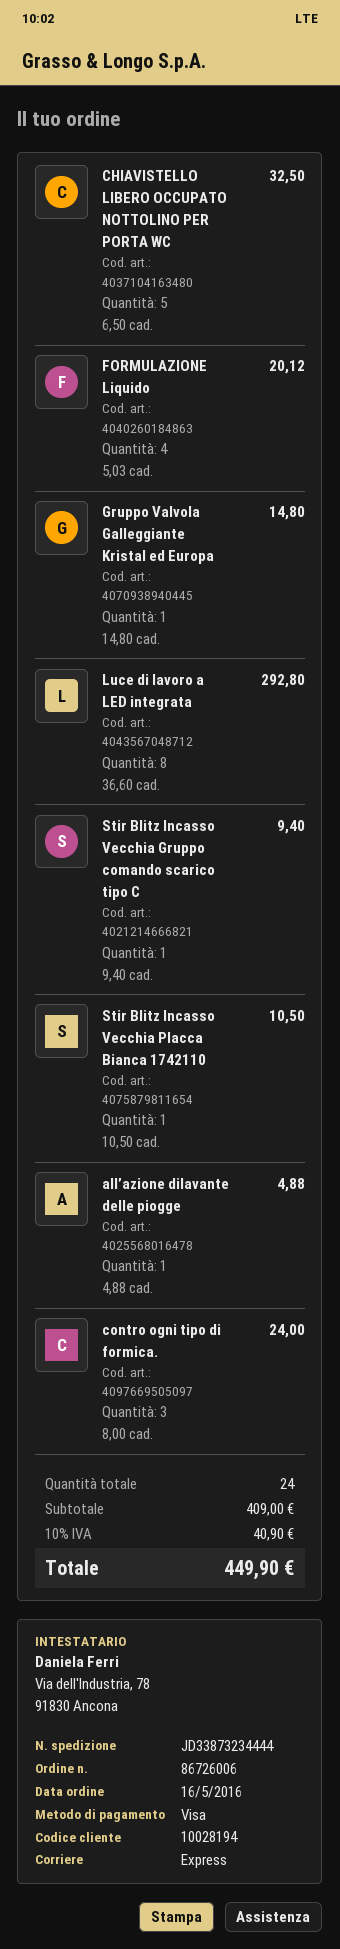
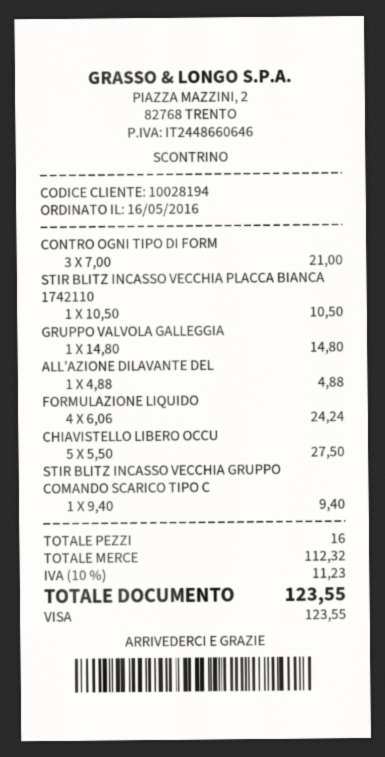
CHIAVISTELLO LIBERO OCCUPATO NOTTOLINO PER PORTA WC: 5 x 6.50 = 32.50 -> 5 x 5.50 = 27.50
FORMULAZIONE Liquido: 4 x 5.03 = 20.12 -> 4 x 6.06 = 24.24
Luce di lavoro a LED integrata: 8 x 36.60 = 292.80 -> none
contro ogni tipo di formica.: 3 x 8.00 = 24.00 -> 3 x 7.00 = 21.00
total quantity: 24 -> 16
subtotal: 409.00 -> 112.32
tax: 10% = 40.90 -> 10% = 11.23
total: 449.90 -> 123.55

